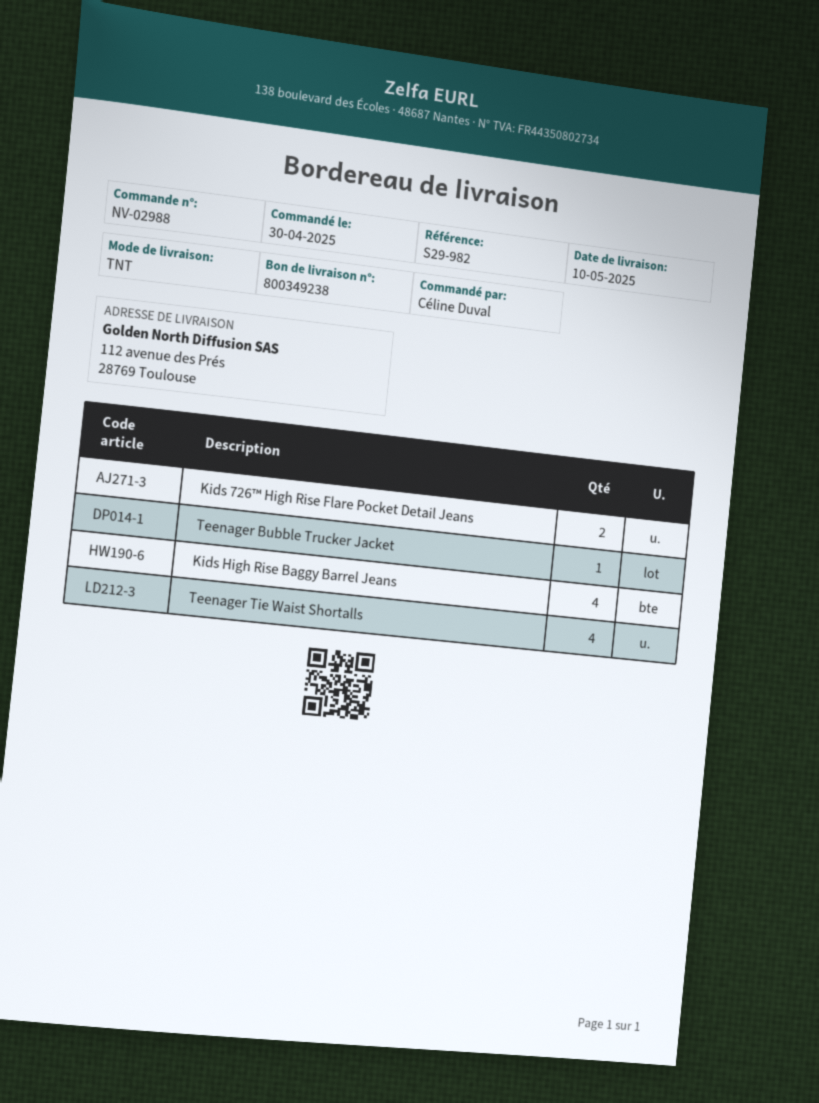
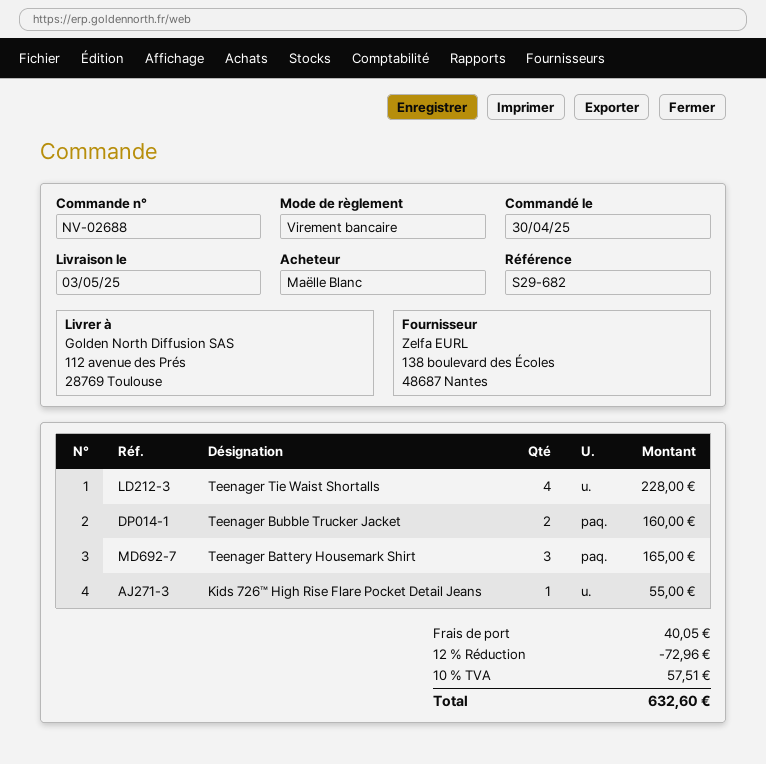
order number: NV-02988 -> NV-02688
delivery date: 2025-05-10 -> 2025-05-03
reference: S29-982 -> S29-682
ordered by: Céline Duval -> Maëlle Blanc
Kids 726™ High Rise Flare Pocket Detail Jeans: 2 -> 1
Teenager Bubble Trucker Jacket: 1 -> 2
Kids High Rise Baggy Barrel Jeans: 4 -> none
Teenager Battery Housemark Shirt: none -> 3

